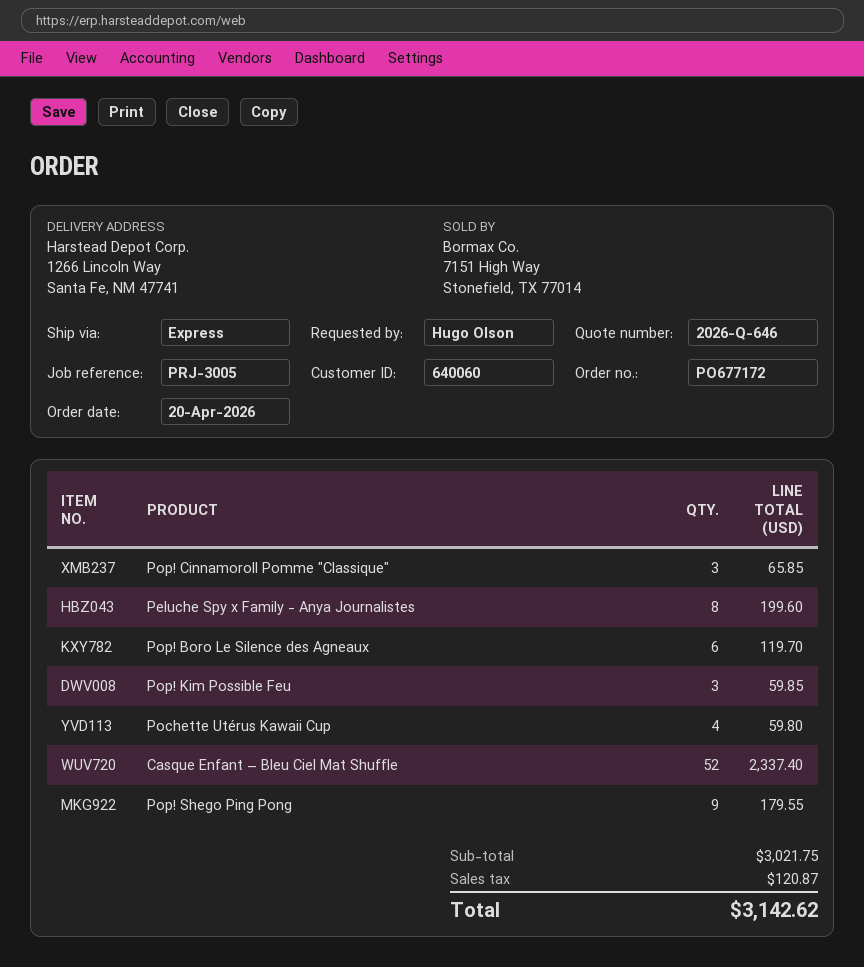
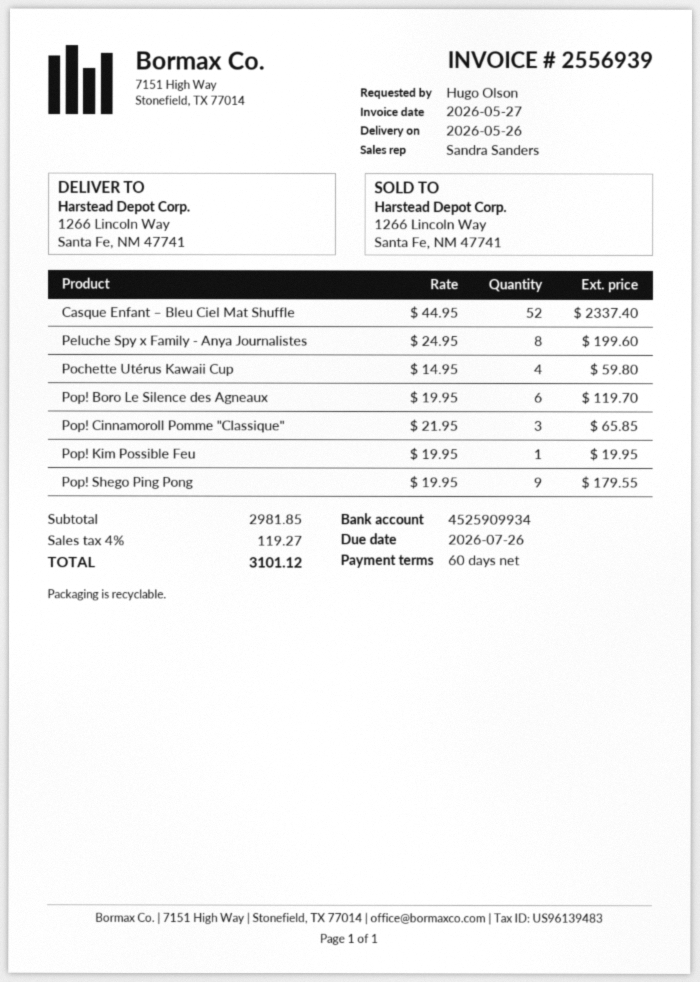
Pop! Kim Possible Feu: 3 for 59.85 -> 1 for 19.95
subtotal: 3021.75 -> 2981.85
tax: 120.87 -> 119.27
total: 3142.62 -> 3101.12

